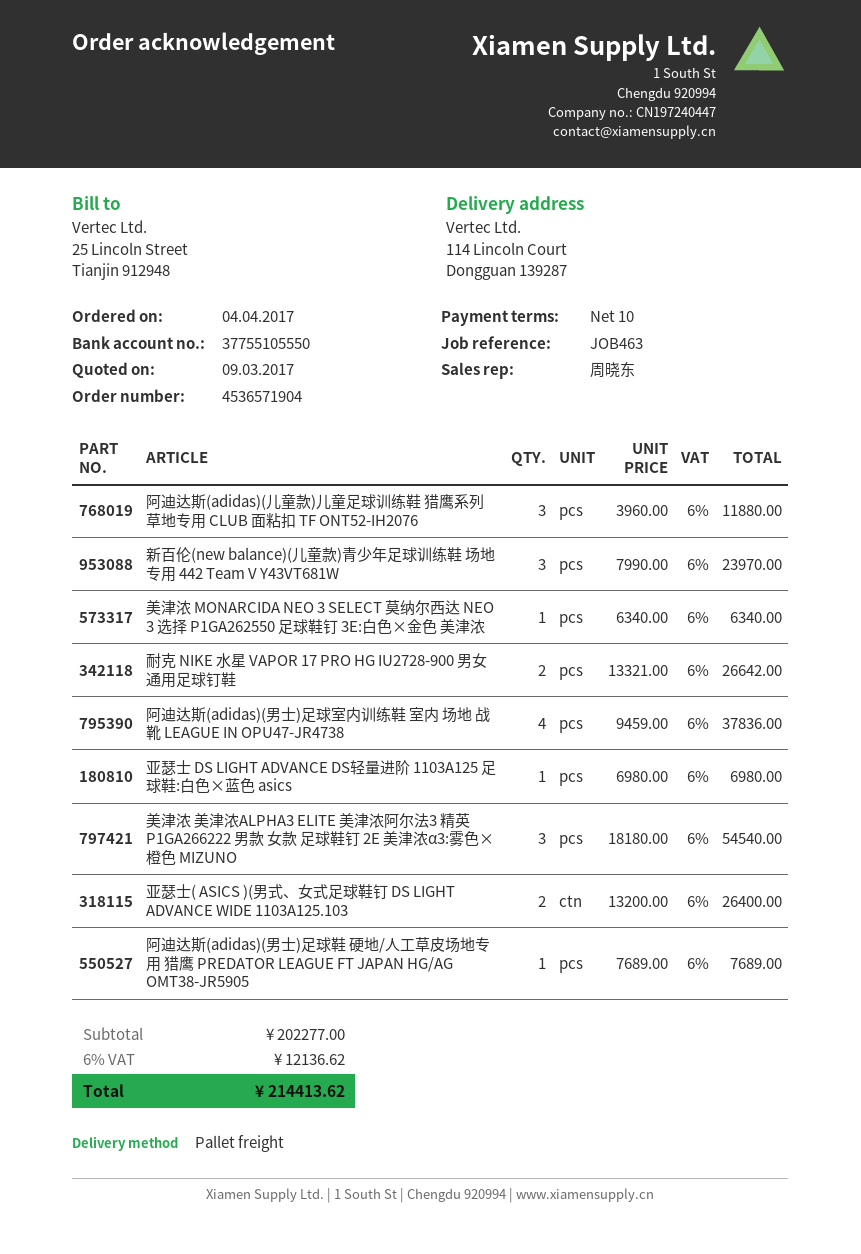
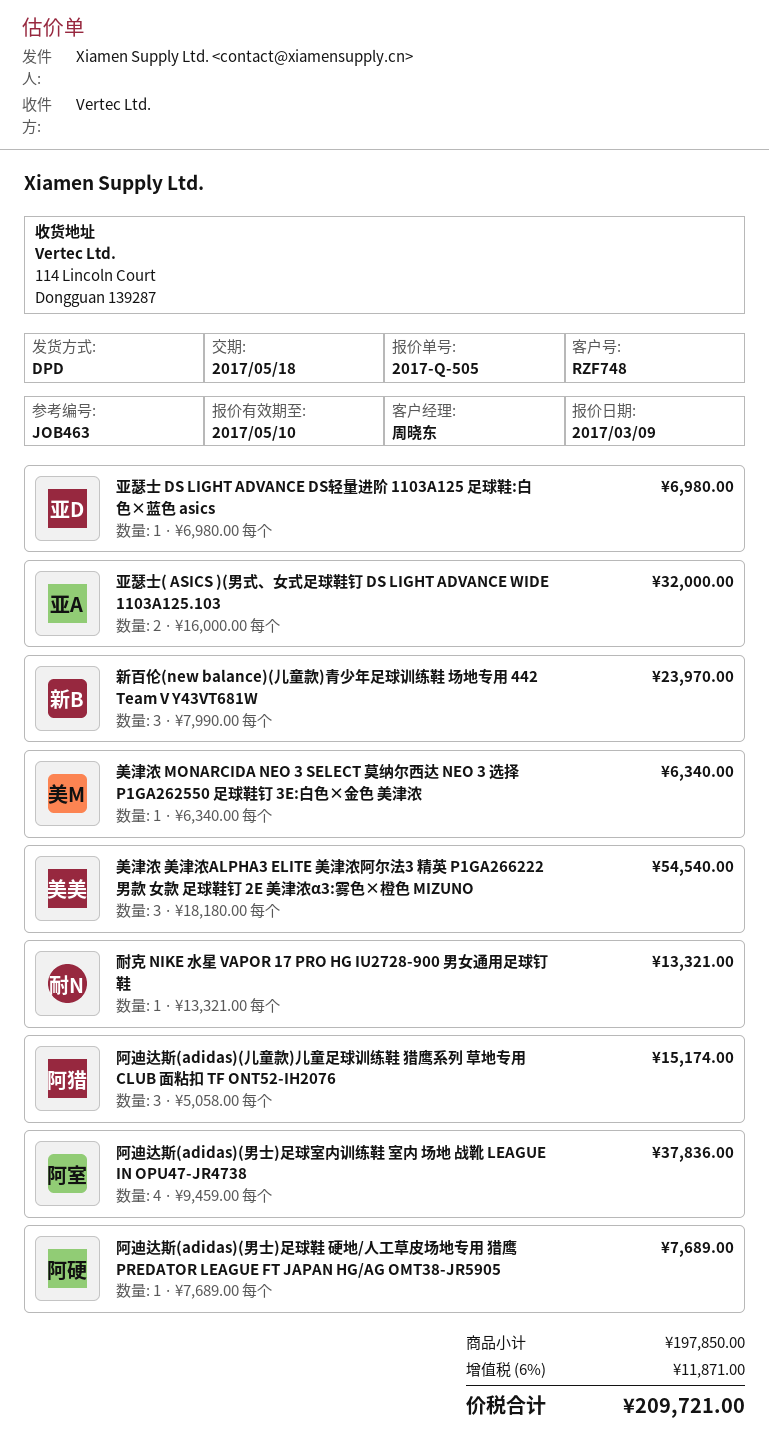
shipping method: pallet freight -> DPD
阿迪达斯(adidas)(儿童款)儿童足球训练鞋 猎鹰系列 草地专用 CLUB 面粘扣 TF ONT52-IH2076: 3 x 3960.00 = 11880.00 -> 3 x 5058.00 = 15174.00
耐克 NIKE 水星 VAPOR 17 PRO HG IU2728-900 男女通用足球钉鞋: 2 x 13321.00 = 26642.00 -> 1 x 13321.00 = 13321.00
亚瑟士( ASICS )(男式、女式足球鞋钉 DS LIGHT ADVANCE WIDE 1103A125.103: 2 x 13200.00 = 26400.00 -> 2 x 16000.00 = 32000.00
subtotal: 202277.00 -> 197850.00
tax: 6% = 12136.62 -> 6% = 11871.00
total: 214413.62 -> 209721.00

